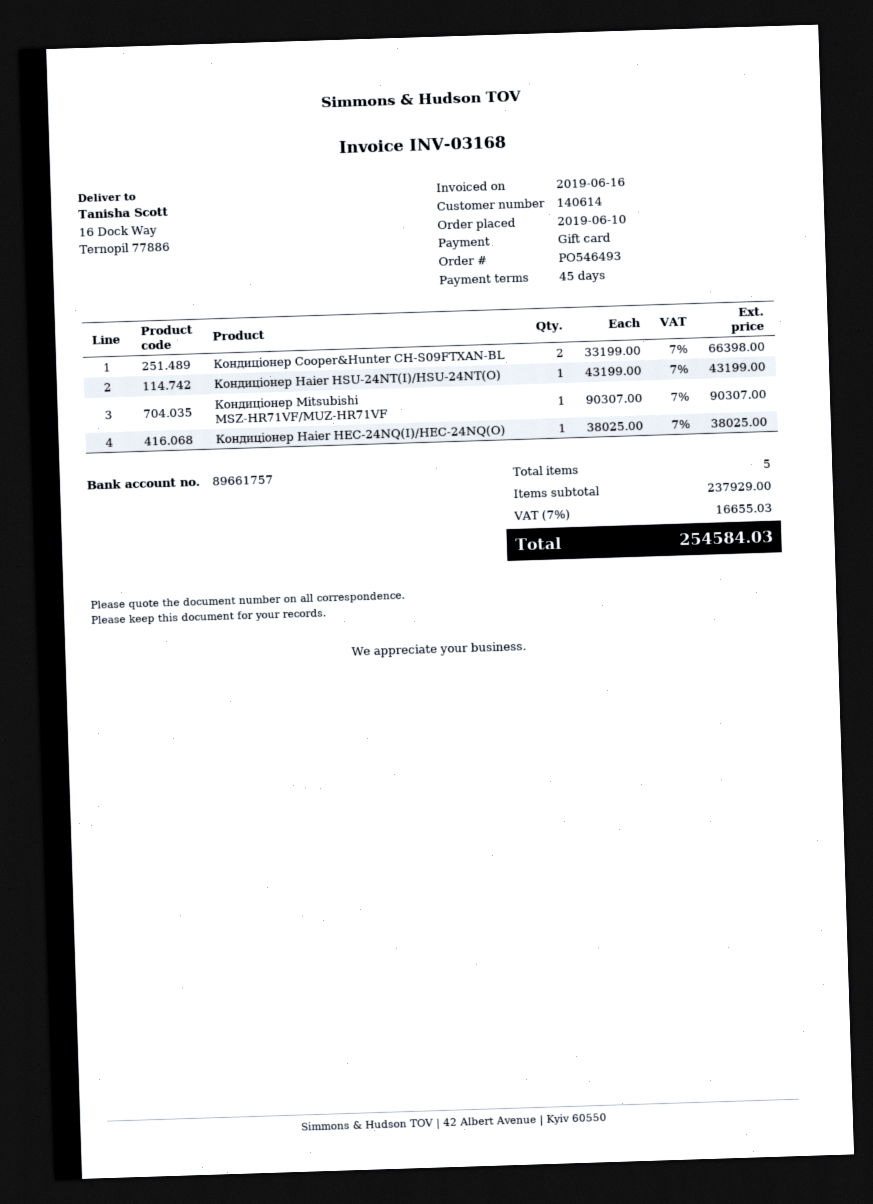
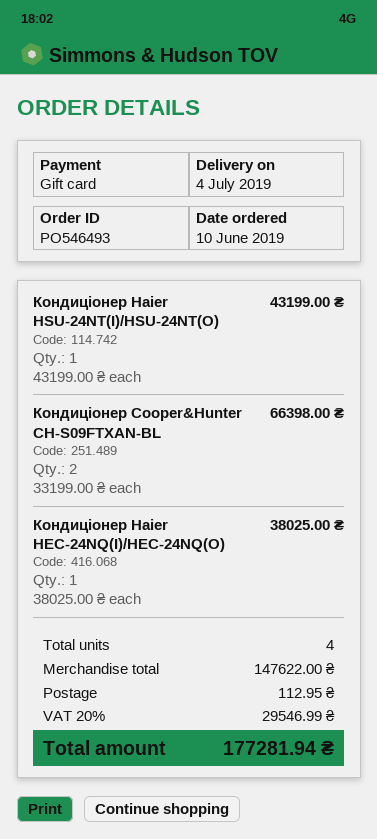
Кондиціонер Mitsubishi MSZ-HR71VF/MUZ-HR71VF: 1 x 90307.00 = 90307.00 -> none
total quantity: 5 -> 4
subtotal: 237929.00 -> 147622.00
shipping: none -> 112.95
tax: 7% = 16655.03 -> 20% = 29546.99
total: 254584.03 -> 177281.94

